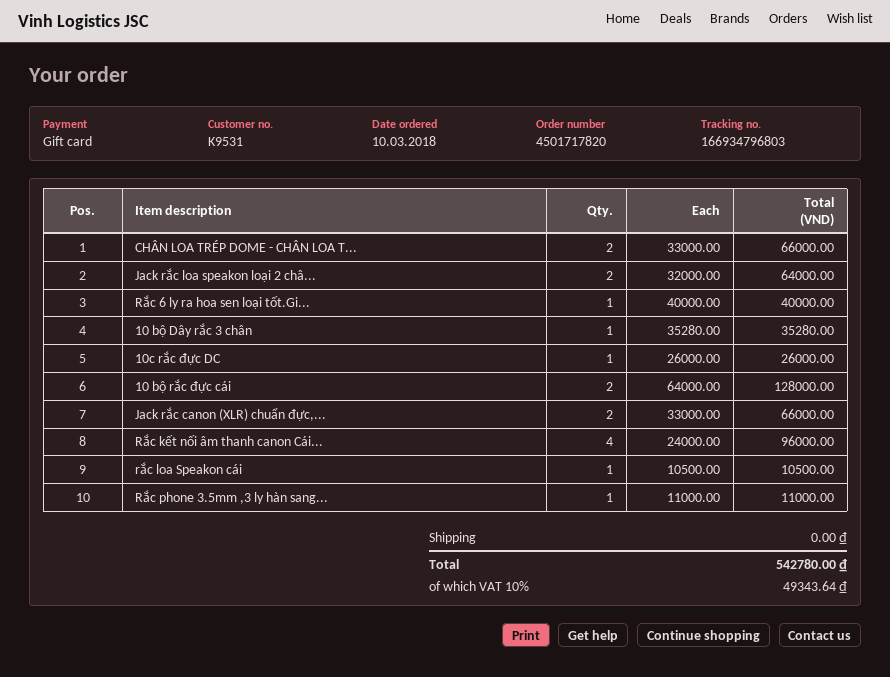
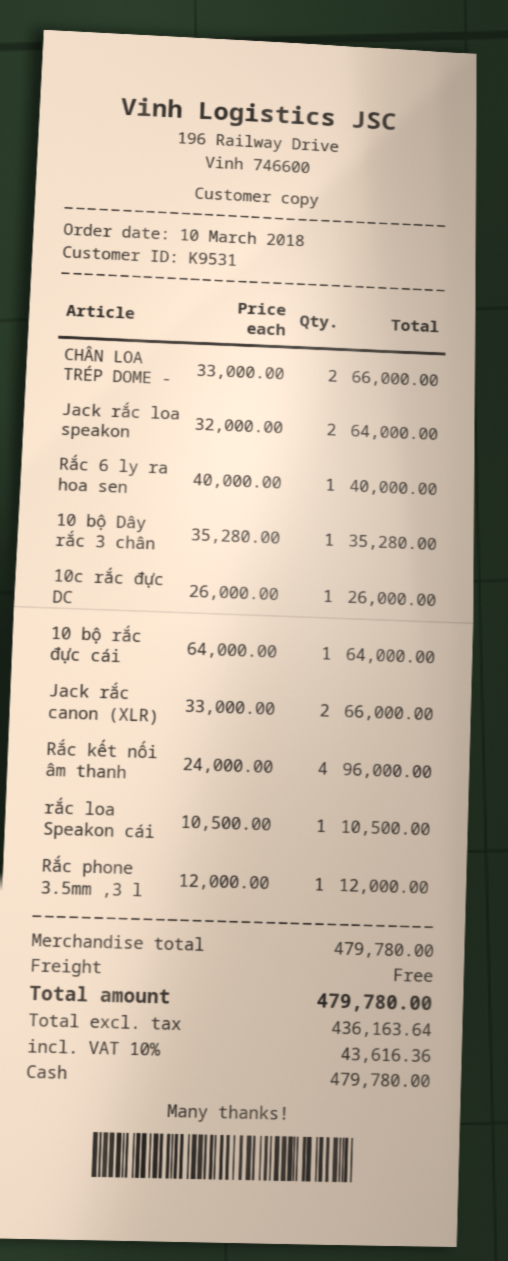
payment method: gift card -> cash
10 bộ rắc đực cái: 2 x 64000.00 = 128000.00 -> 1 x 64000.00 = 64000.00
Rắc phone 3.5mm ,3 ly hàn sang...: 1 x 11000.00 = 11000.00 -> 1 x 12000.00 = 12000.00
tax: 10% = 49343.64 -> 10% = 43616.36
total: 542780.00 -> 479780.00

